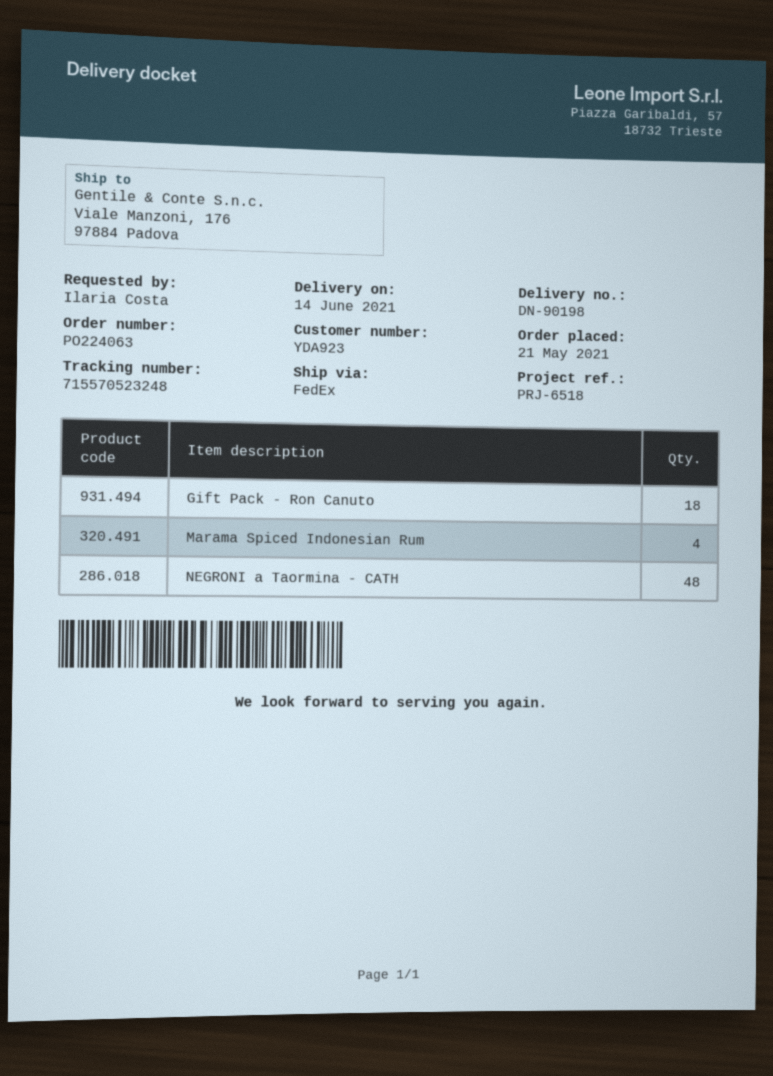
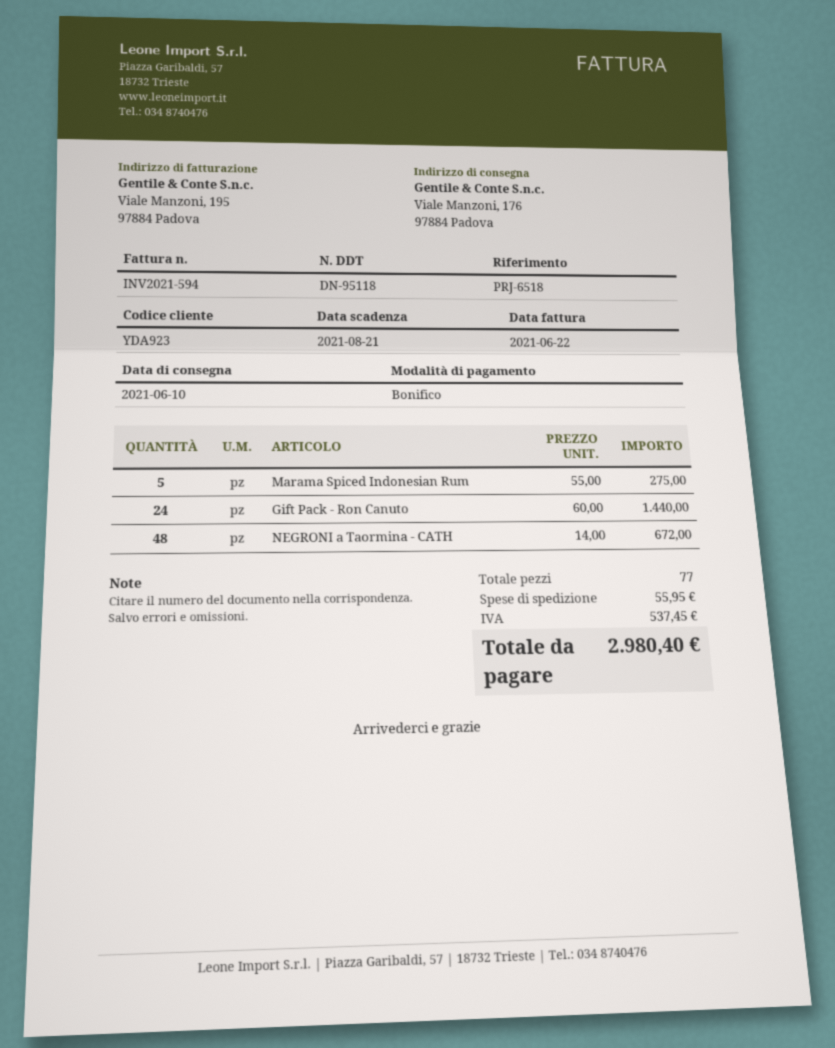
delivery note number: DN-90198 -> DN-95118
delivery date: 2021-06-14 -> 2021-06-10
Gift Pack - Ron Canuto: 18 -> 24
Marama Spiced Indonesian Rum: 4 -> 5

